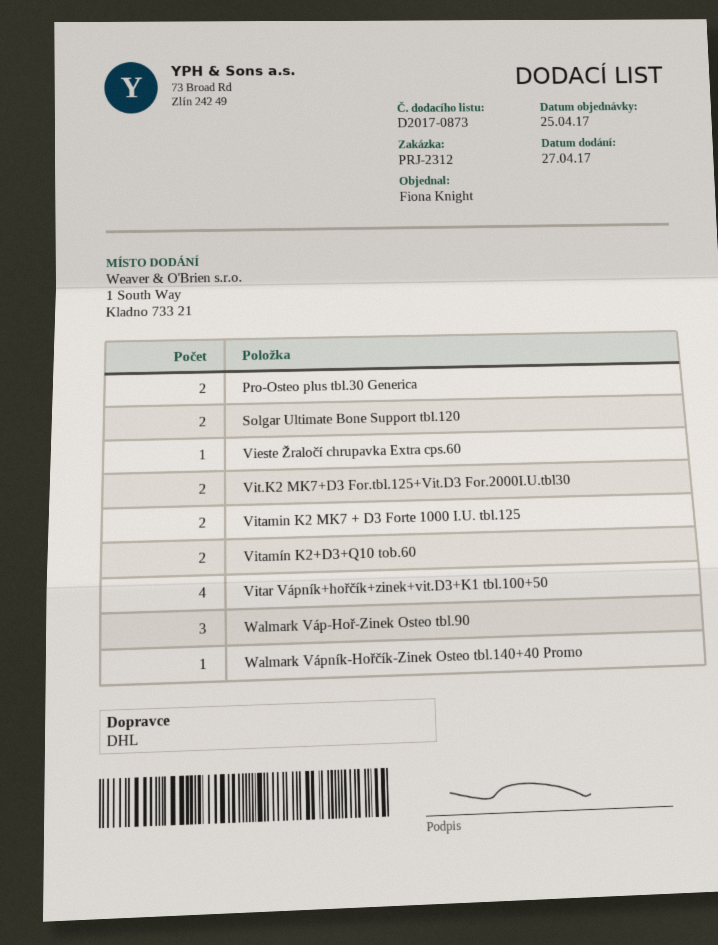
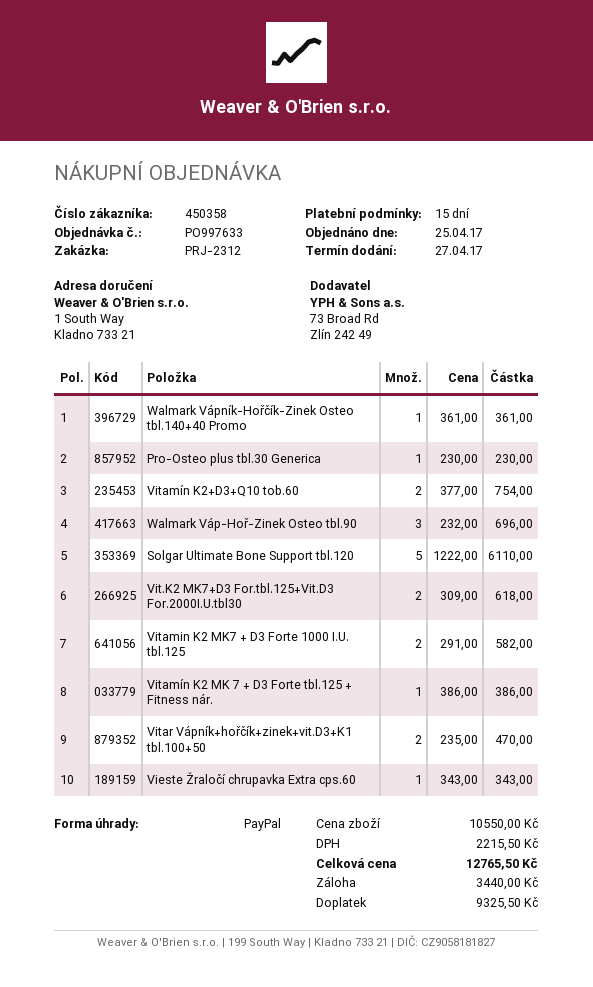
Pro-Osteo plus tbl.30 Generica: 2 -> 1
Solgar Ultimate Bone Support tbl.120: 2 -> 5
Vitar Vápník+hořčík+zinek+vit.D3+K1 tbl.100+50: 4 -> 2
Vitamín K2 MK 7 + D3 Forte tbl.125 + Fitness nár.: none -> 1

